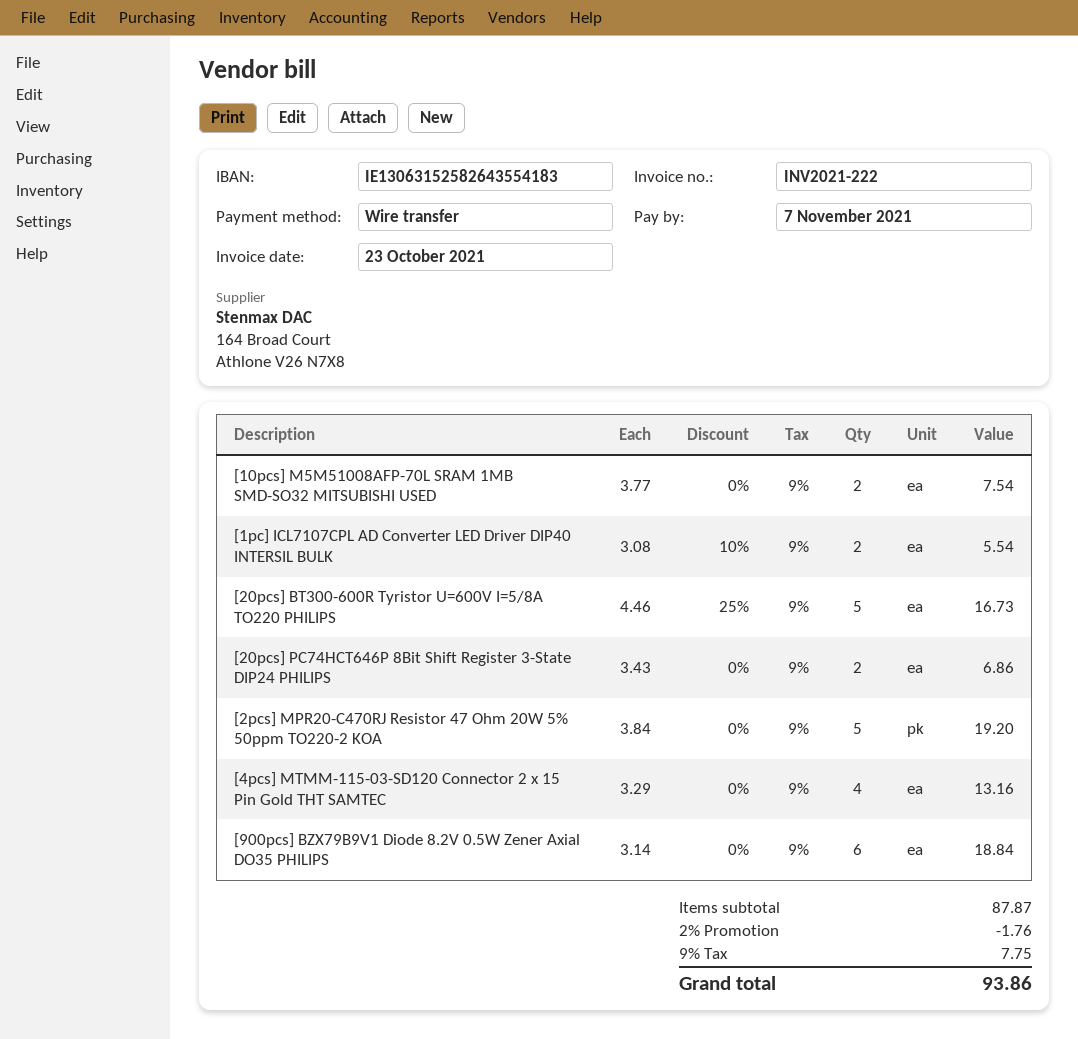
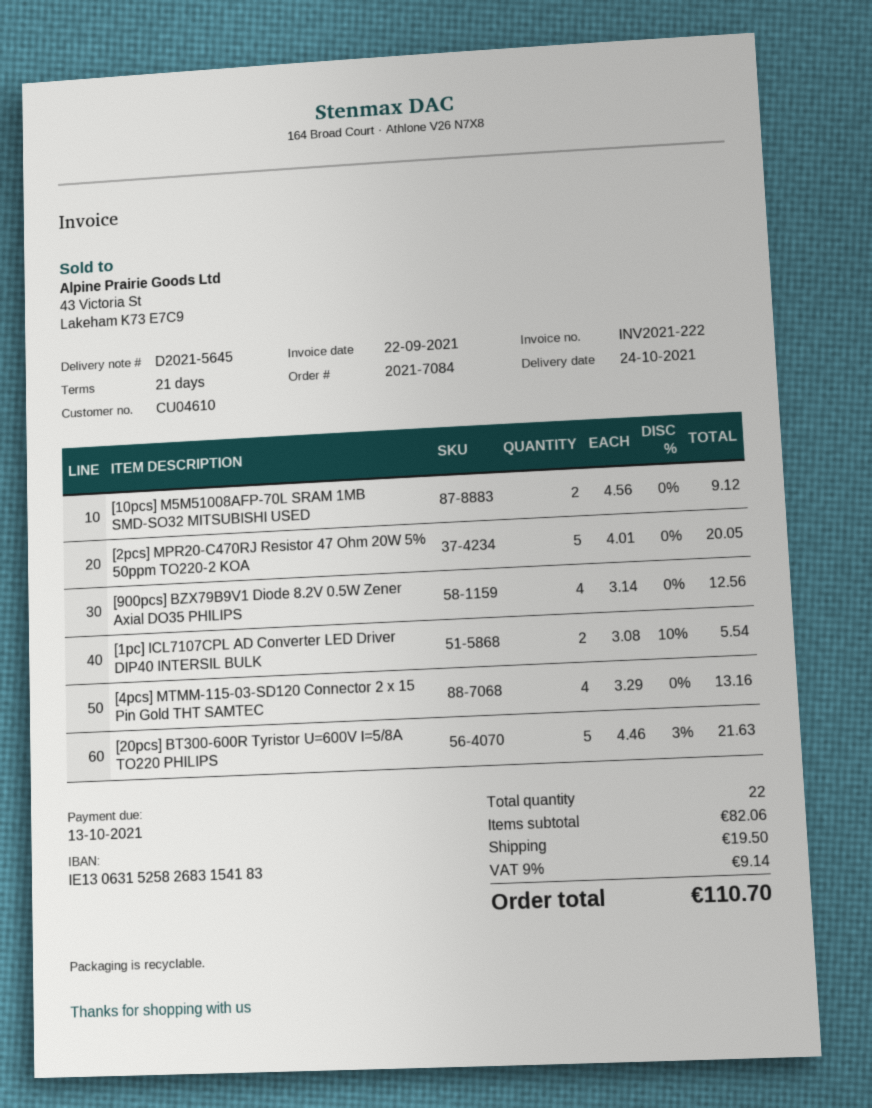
invoice date: 2021-10-23 -> 2021-09-22
due date: 2021-11-07 -> 2021-10-13
bank account: IE13063152582643554183 -> IE13063152582683154183
[10pcs] M5M51008AFP-70L SRAM 1MB SMD-SO32 MITSUBISHI USED: 2 x 3.77 = 7.54 -> 2 x 4.56 = 9.12
[20pcs] BT300-600R Tyristor U=600V I=5/8A TO220 PHILIPS: 5 x 4.46 - 25% = 16.73 -> 5 x 4.46 - 3% = 21.63
[20pcs] PC74HCT646P 8Bit Shift Register 3-State DIP24 PHILIPS: 2 x 3.43 = 6.86 -> none
[2pcs] MPR20-C470RJ Resistor 47 Ohm 20W 5% 50ppm TO220-2 KOA: 5 x 3.84 = 19.20 -> 5 x 4.01 = 20.05
[900pcs] BZX79B9V1 Diode 8.2V 0.5W Zener Axial DO35 PHILIPS: 6 x 3.14 = 18.84 -> 4 x 3.14 = 12.56
subtotal: 87.87 -> 82.06
discount: 2% = 1.76 -> none
shipping: none -> 19.50
tax: 9% = 7.75 -> 9% = 9.14
total: 93.86 -> 110.70

